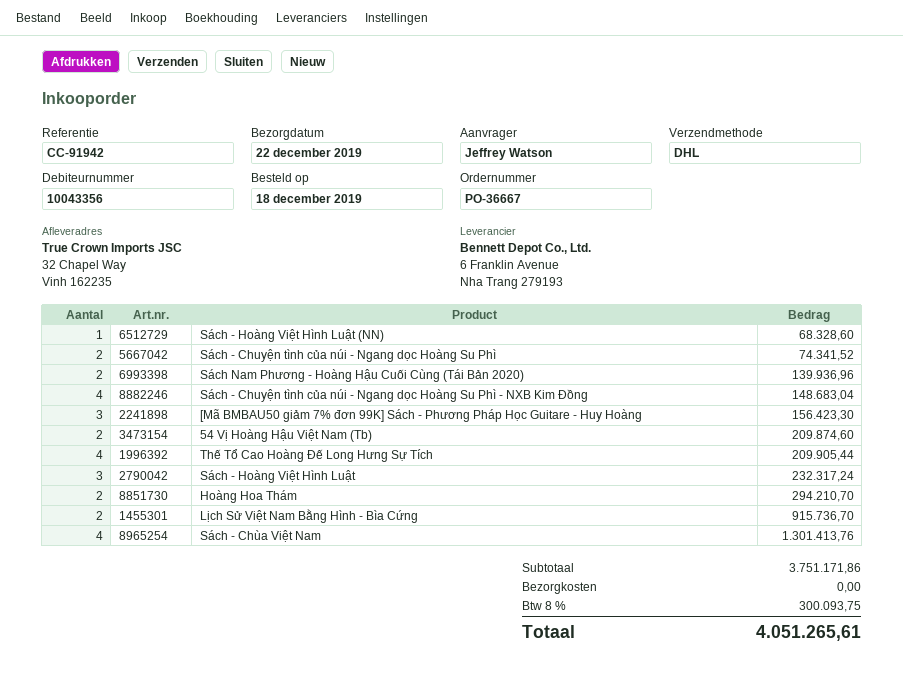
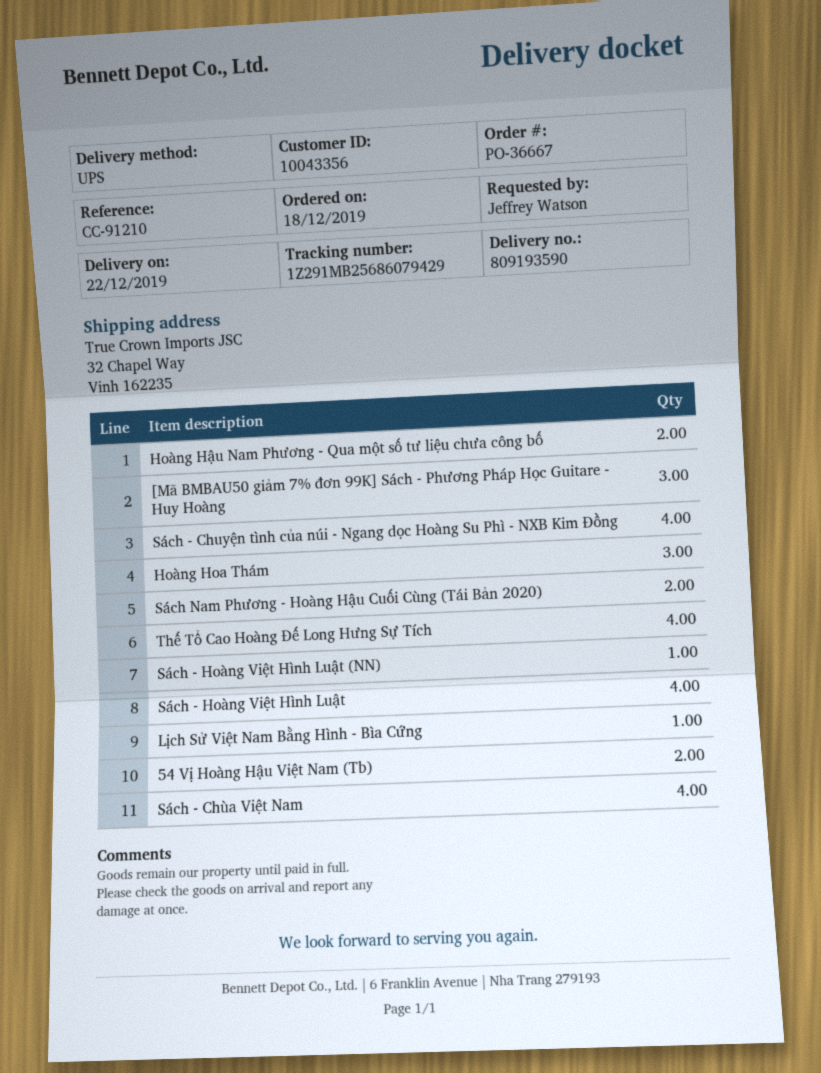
reference: CC-91942 -> CC-91210
shipping method: DHL -> UPS
Sách - Chuyện tình của núi - Ngang dọc Hoàng Su Phì: 2 -> none
Sách - Hoàng Việt Hình Luật: 3 -> 4
Hoàng Hoa Thám: 2 -> 3
Lịch Sử Việt Nam Bằng Hình - Bìa Cứng: 2 -> 1
Hoàng Hậu Nam Phương - Qua một số tư liệu chưa công bố: none -> 2

